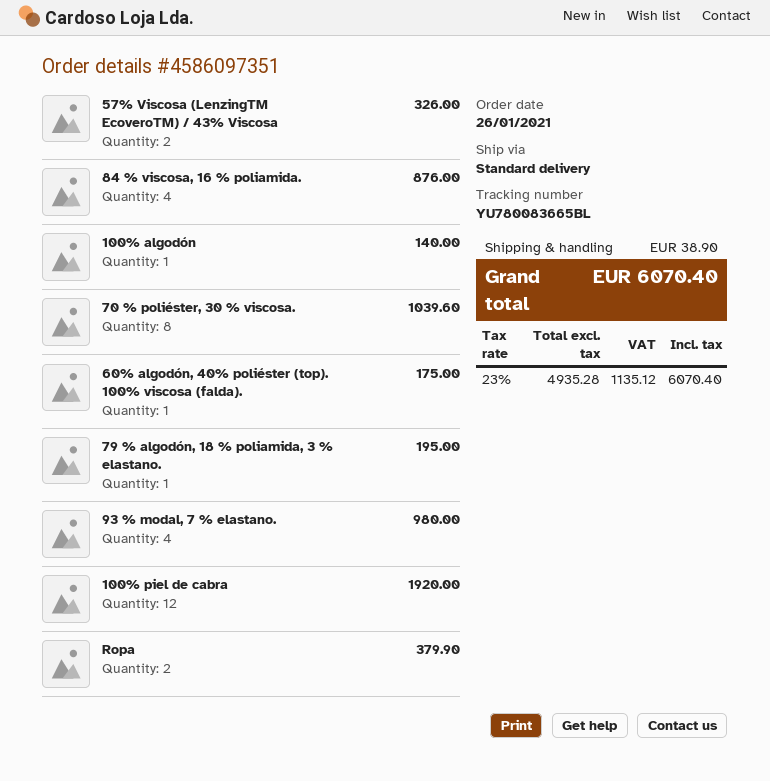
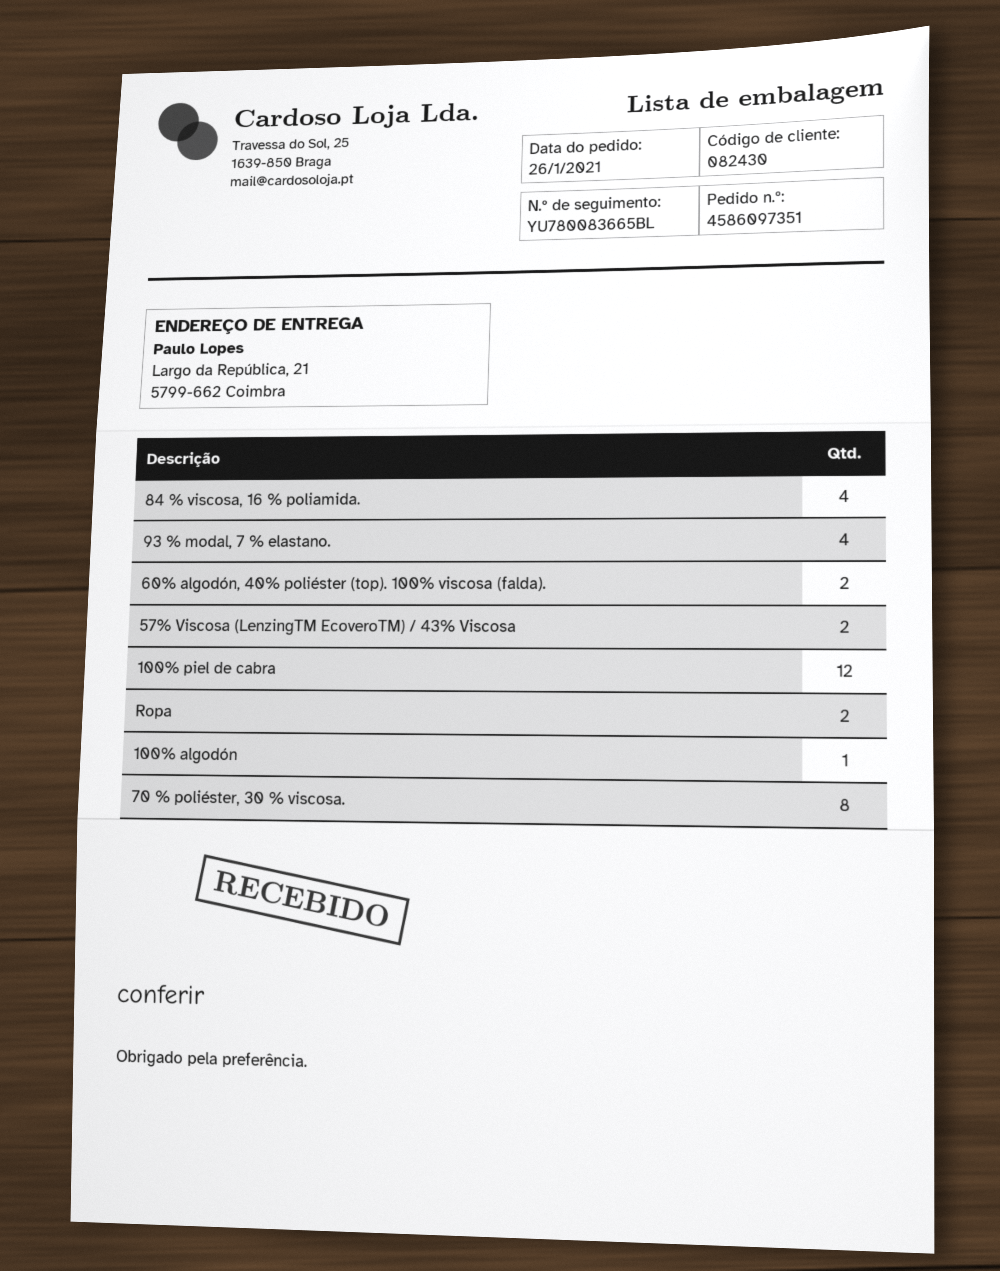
60% algodón, 40% poliéster (top). 100% viscosa (falda).: 1 -> 2
79 % algodón, 18 % poliamida, 3 % elastano.: 1 -> none

